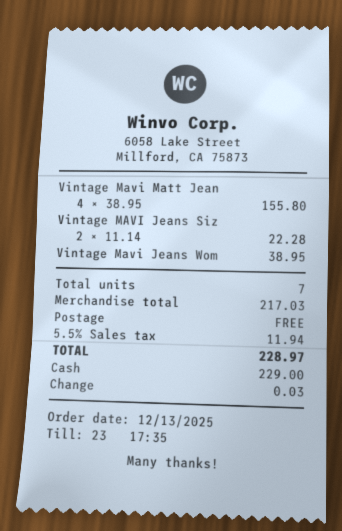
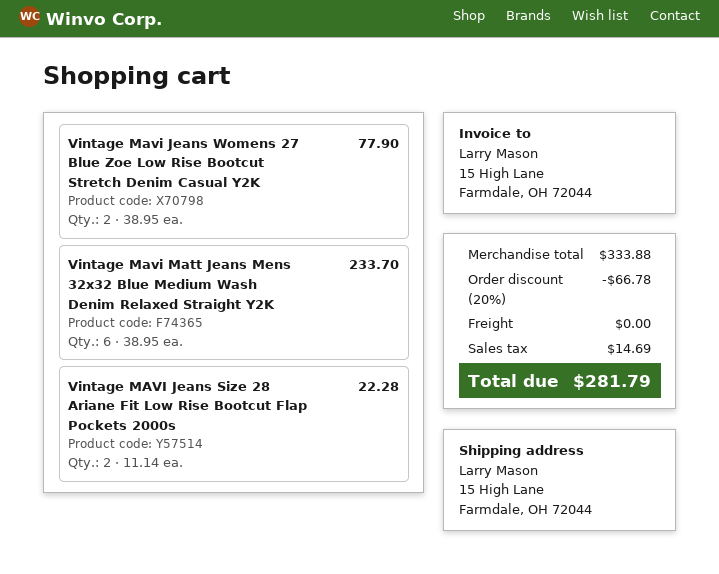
Vintage Mavi Matt Jean: 4 x 38.95 = 155.80 -> 6 x 38.95 = 233.70
Vintage Mavi Jeans Wom: 1 x 38.95 = 38.95 -> 2 x 38.95 = 77.90
subtotal: 217.03 -> 333.88
discount: none -> 20% = 66.78
tax: 11.94 -> 14.69
total: 228.97 -> 281.79

